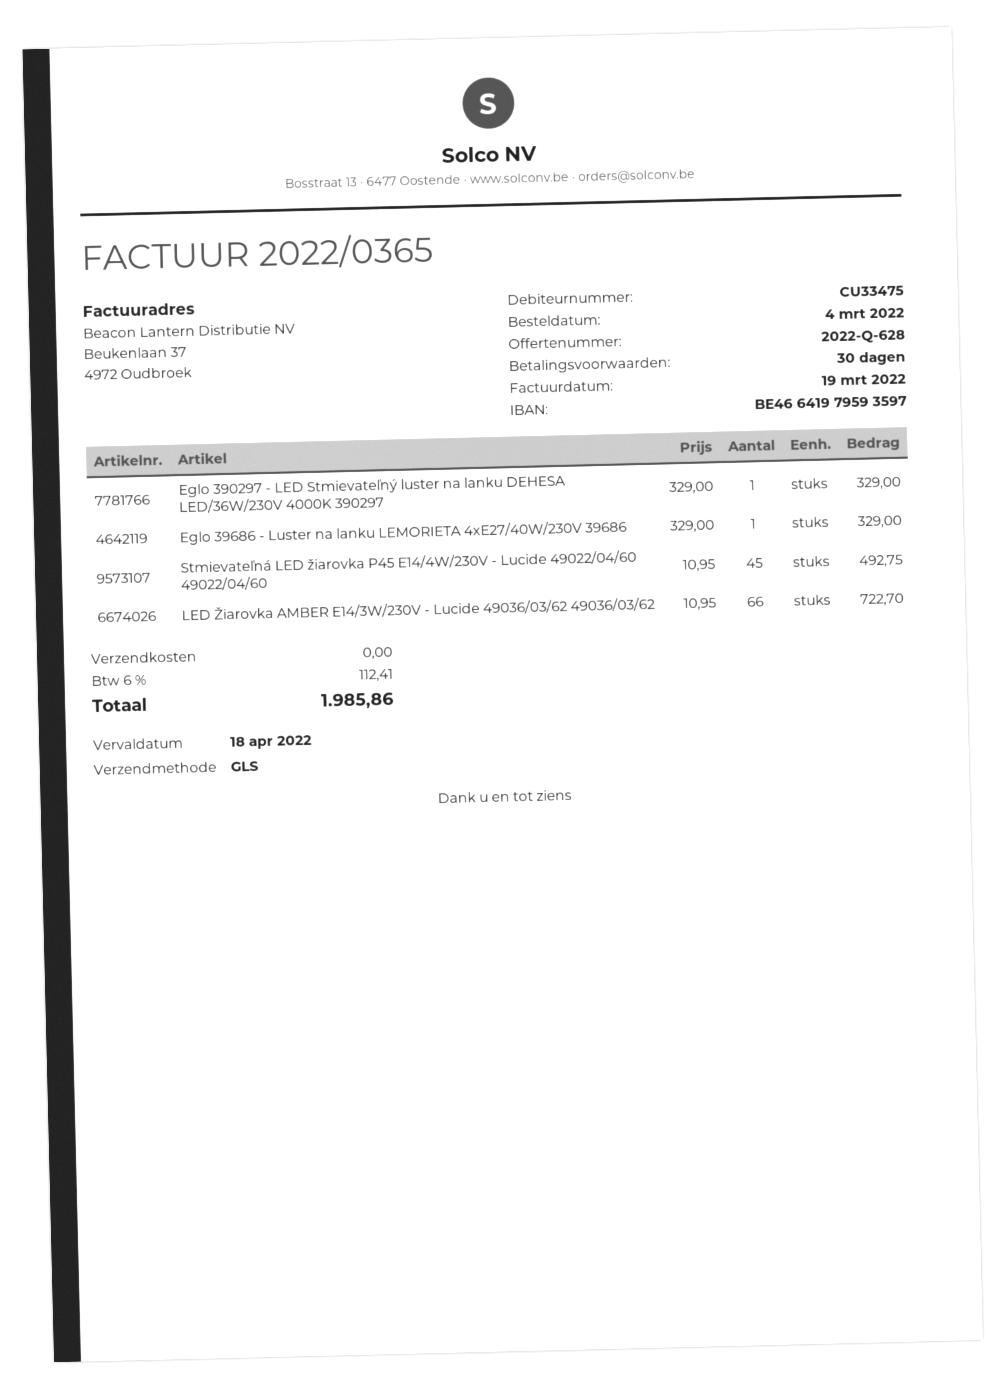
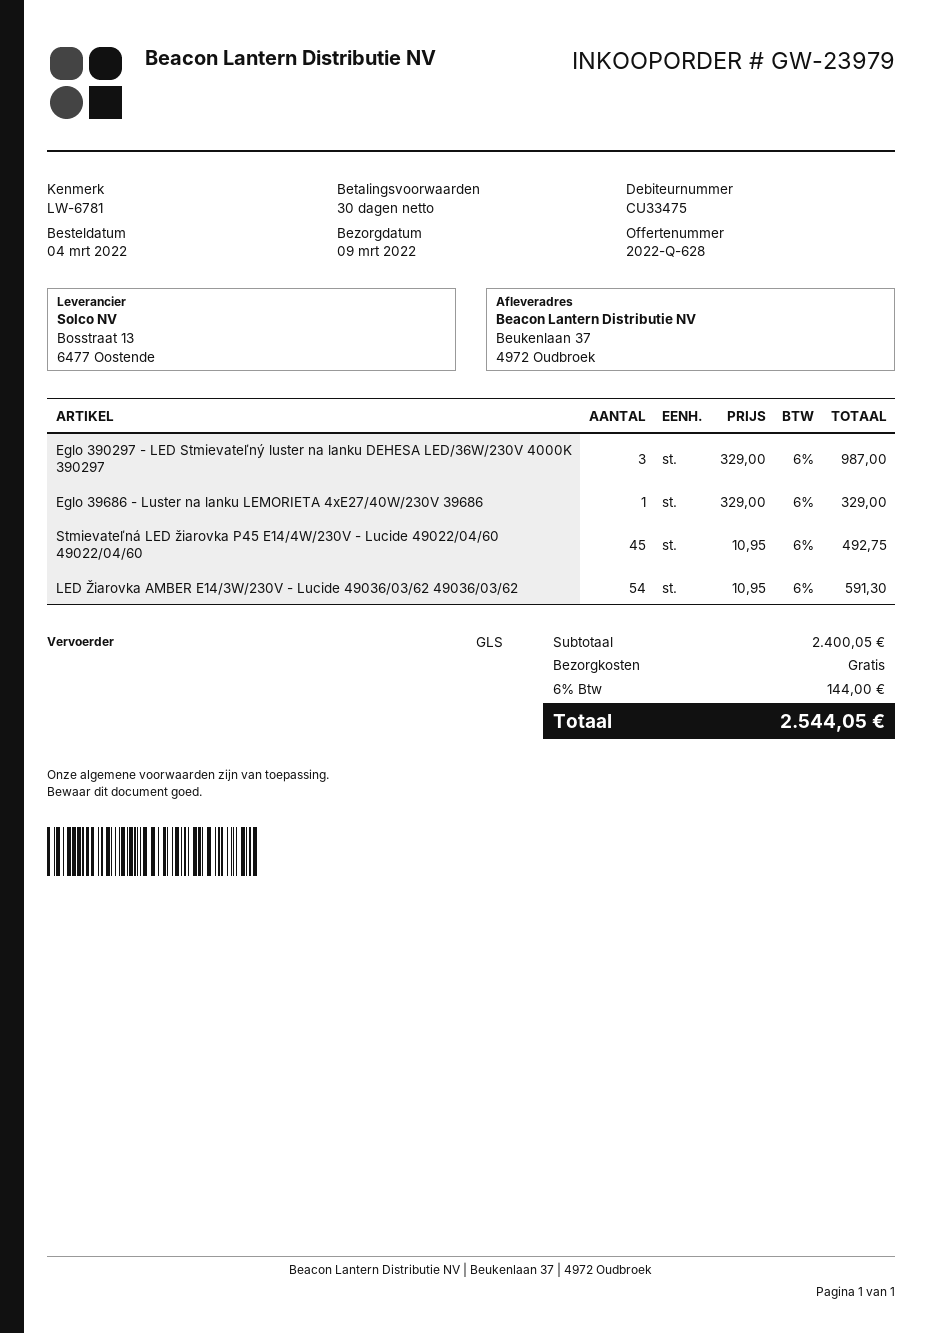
Eglo 390297 - LED Stmievateľný luster na lanku DEHESA LED/36W/230V 4000K 390297: 1 x 329.00 = 329.00 -> 3 x 329.00 = 987.00
LED Žiarovka AMBER E14/3W/230V - Lucide 49036/03/62 49036/03/62: 66 x 10.95 = 722.70 -> 54 x 10.95 = 591.30
tax: 6% = 112.41 -> 6% = 144.00
total: 1985.86 -> 2544.05

